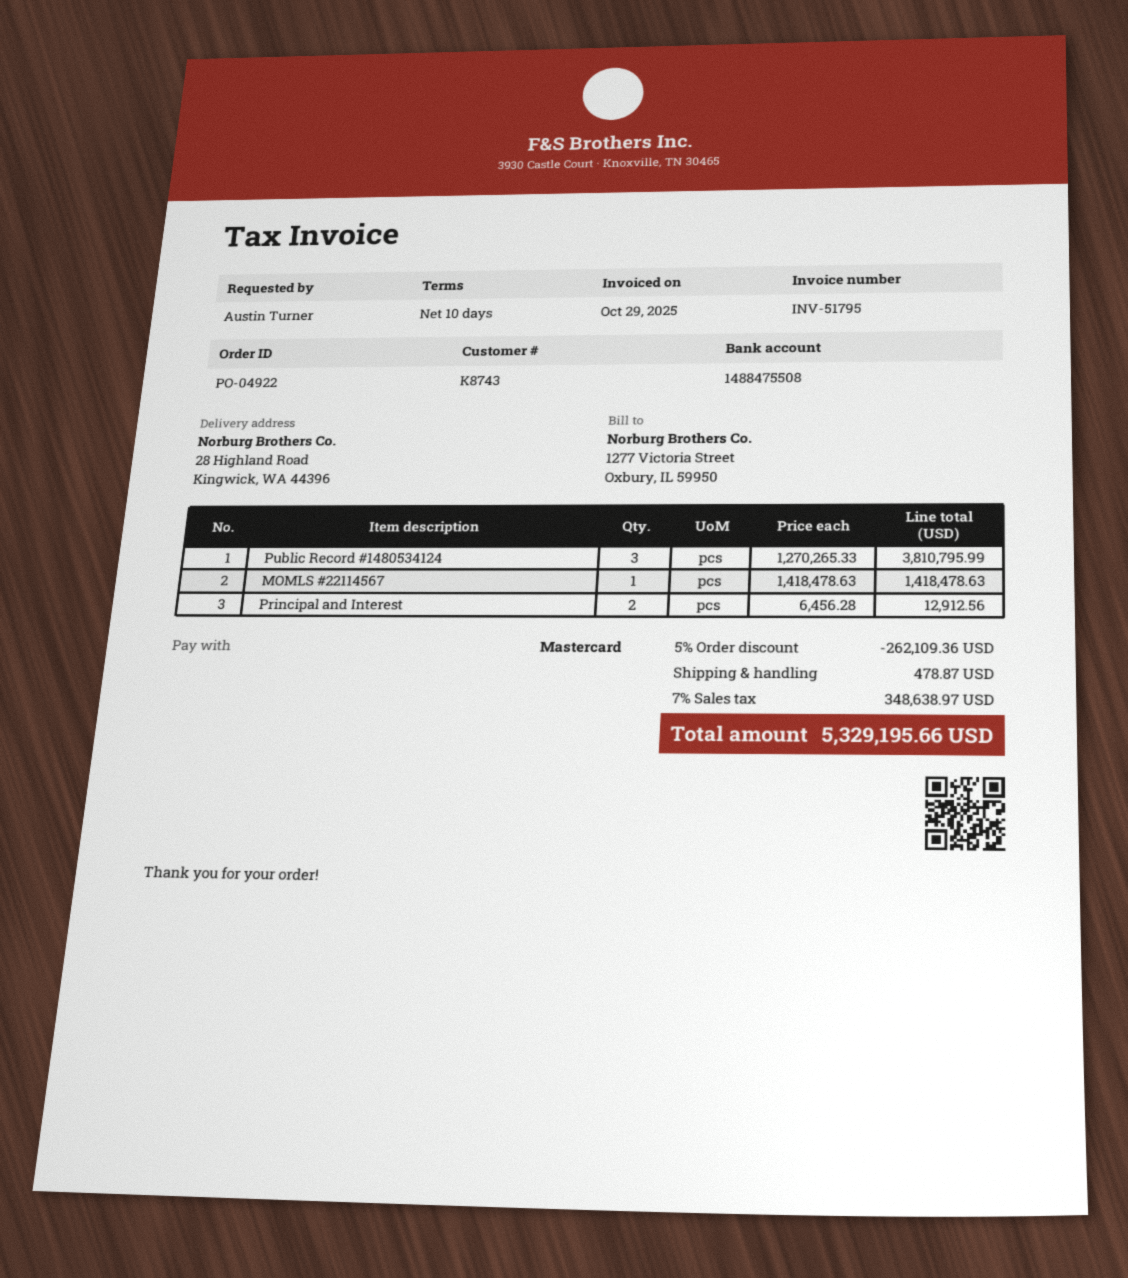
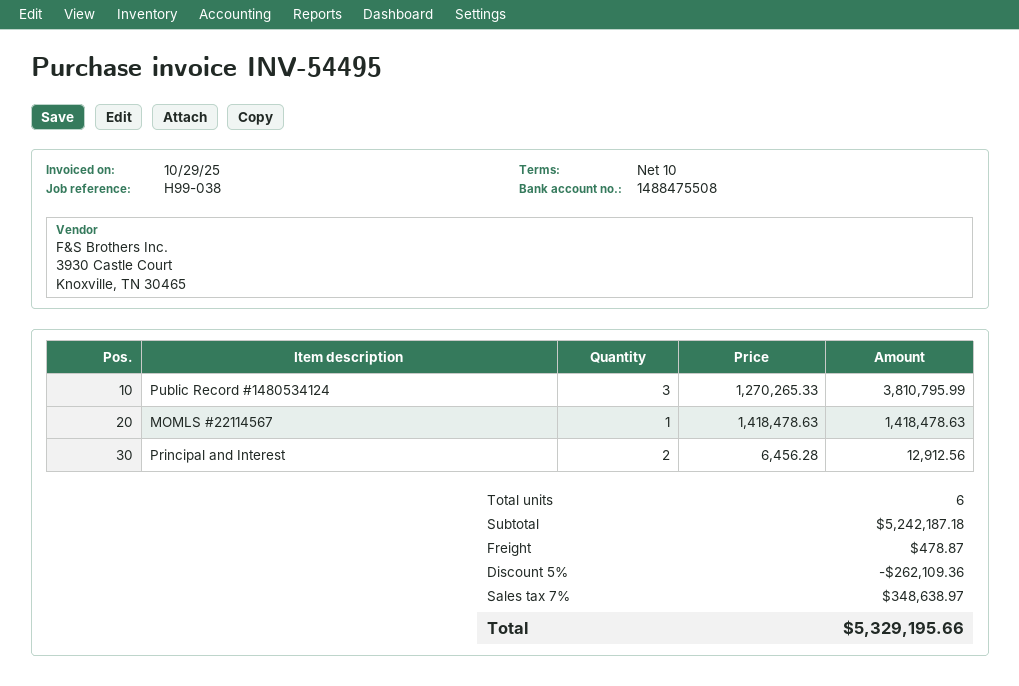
invoice number: INV-51795 -> INV-54495

